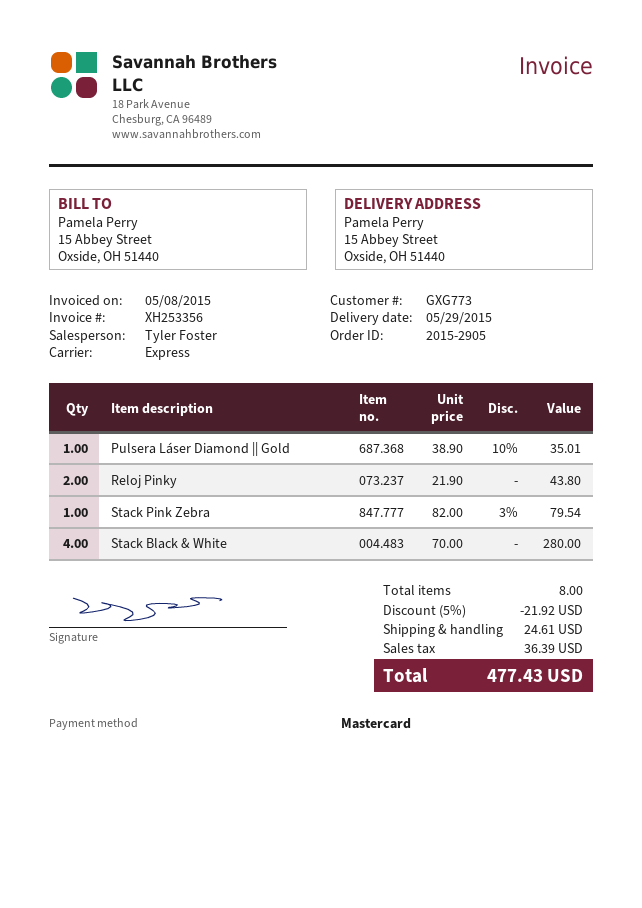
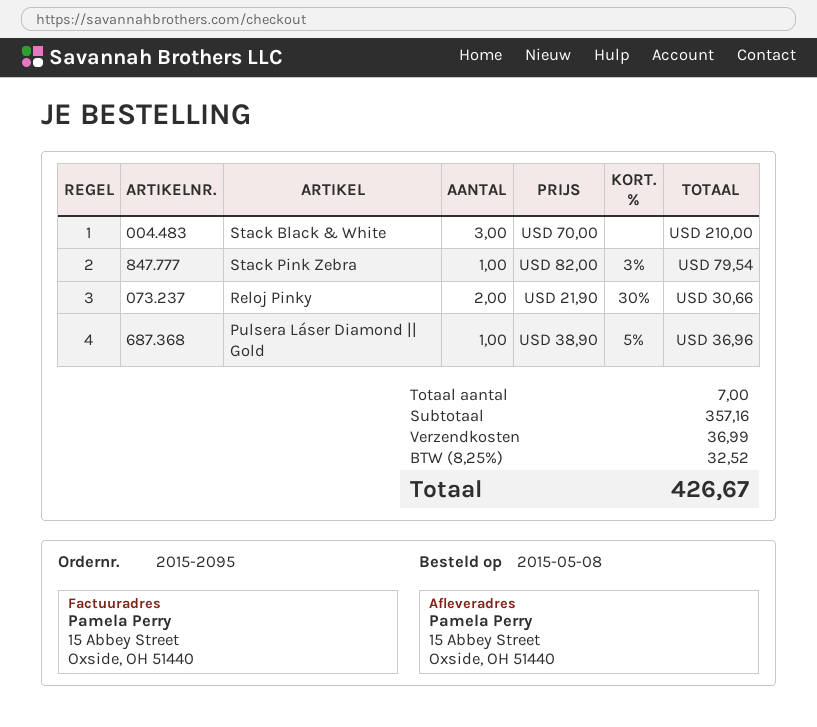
order number: 2015-2905 -> 2015-2095
Pulsera Láser Diamond || Gold: 1 x 38.90 - 10% = 35.01 -> 1 x 38.90 - 5% = 36.96
Reloj Pinky: 2 x 21.90 = 43.80 -> 2 x 21.90 - 30% = 30.66
Stack Black & White: 4 x 70.00 = 280.00 -> 3 x 70.00 = 210.00
total quantity: 8 -> 7
discount: 5% = 21.92 -> none
shipping: 24.61 -> 36.99
tax: 36.39 -> 32.52
total: 477.43 -> 426.67

